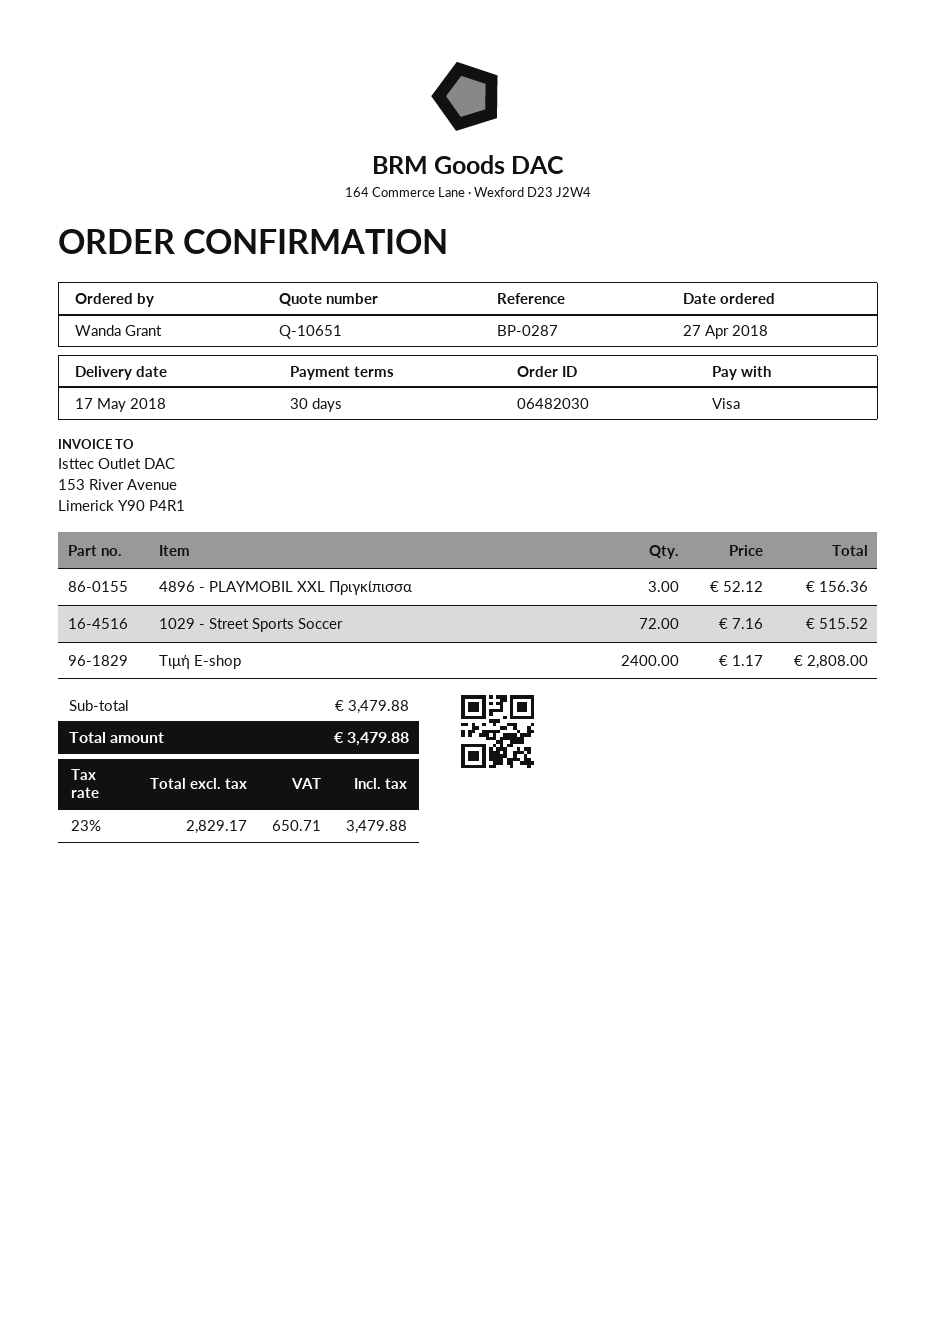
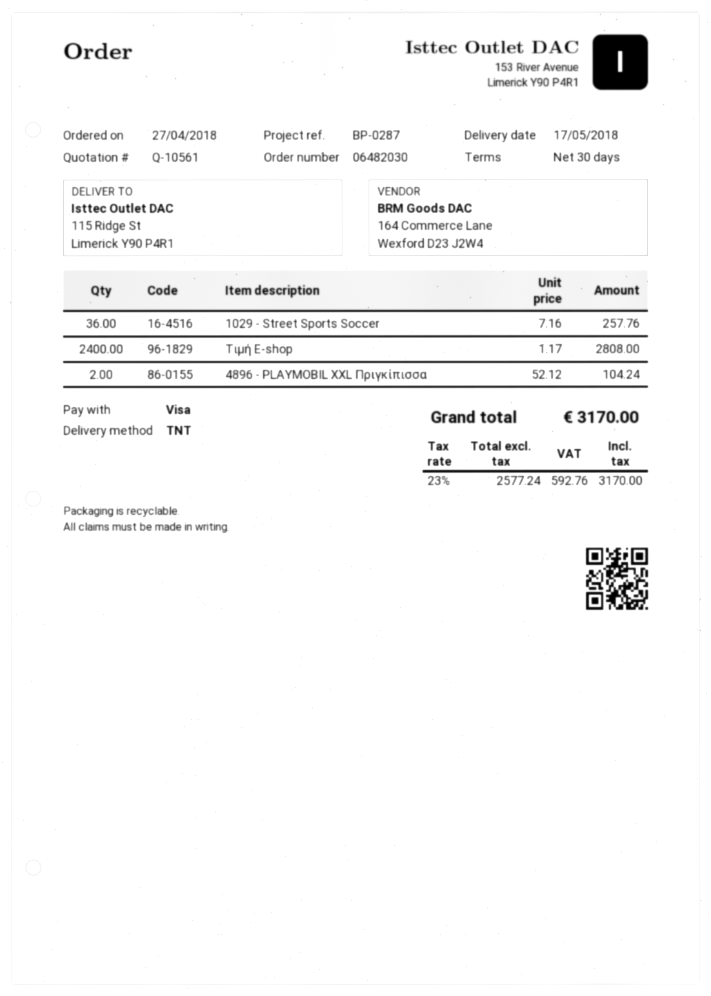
quote number: Q-10651 -> Q-10561
4896 - PLAYMOBIL XXL Πριγκίπισσα: 3 x 52.12 = 156.36 -> 2 x 52.12 = 104.24
1029 - Street Sports Soccer: 72 x 7.16 = 515.52 -> 36 x 7.16 = 257.76
net: 2829.17 -> 2577.24
tax: 23% = 650.71 -> 23% = 592.76
total: 3479.88 -> 3170.00

